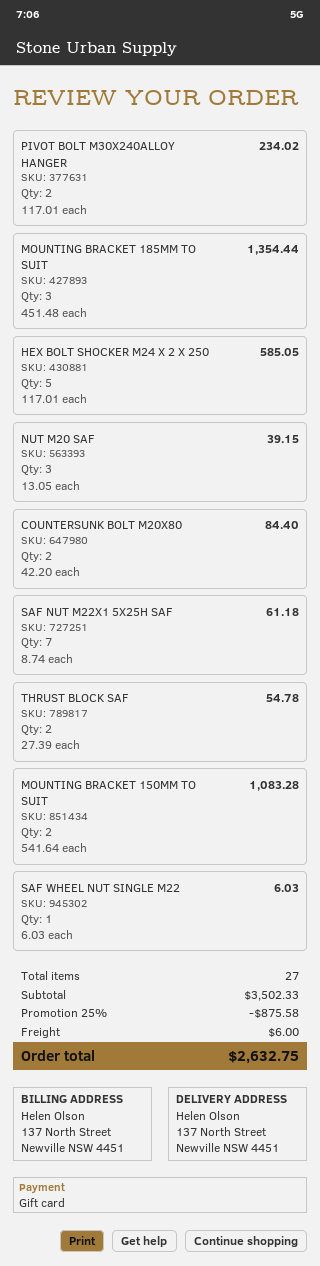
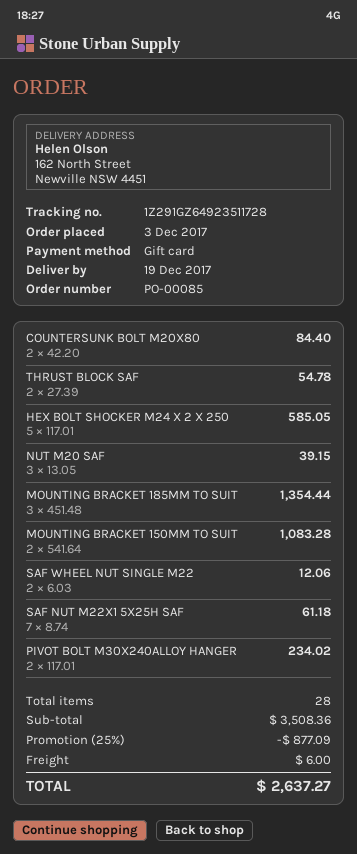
ship to: 137 North Street, Newville NSW 4451 -> 162 North Street, Newville NSW 4451
SAF WHEEL NUT SINGLE M22: 1 x 6.03 = 6.03 -> 2 x 6.03 = 12.06
total quantity: 27 -> 28
subtotal: 3502.33 -> 3508.36
discount: 25% = 875.58 -> 25% = 877.09
total: 2632.75 -> 2637.27

